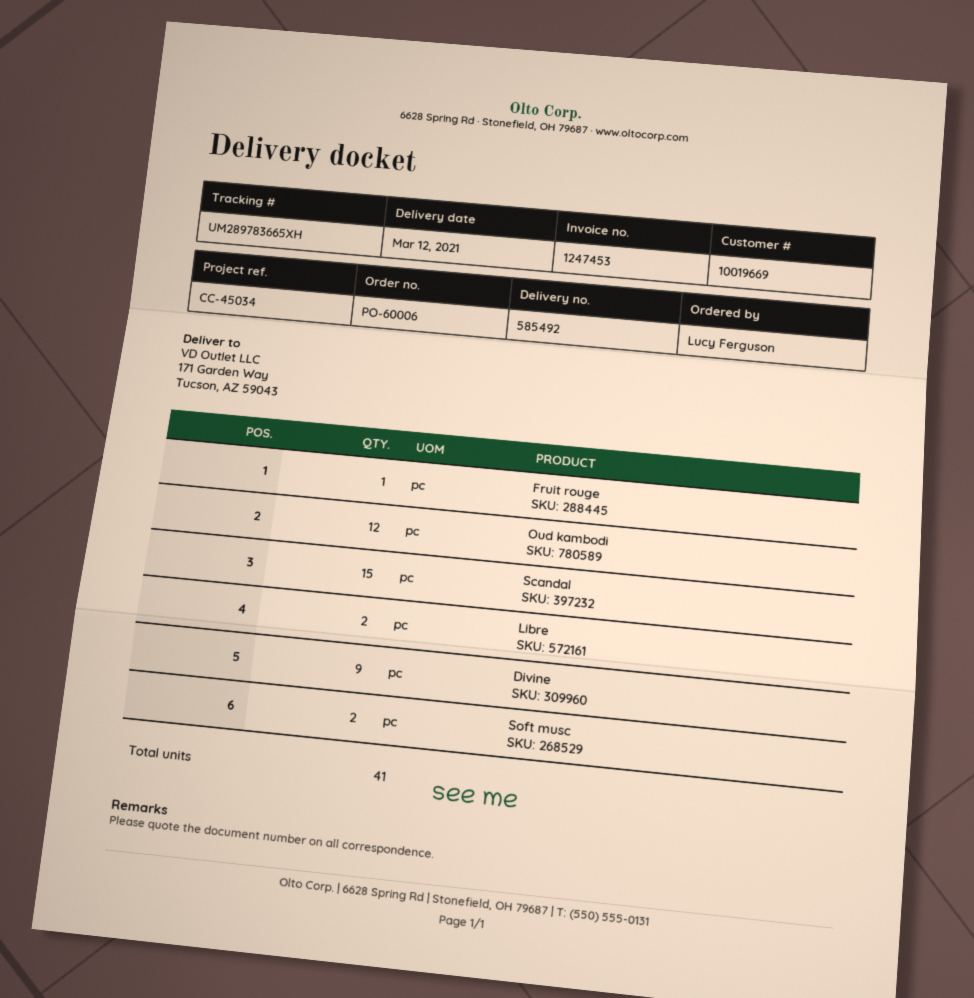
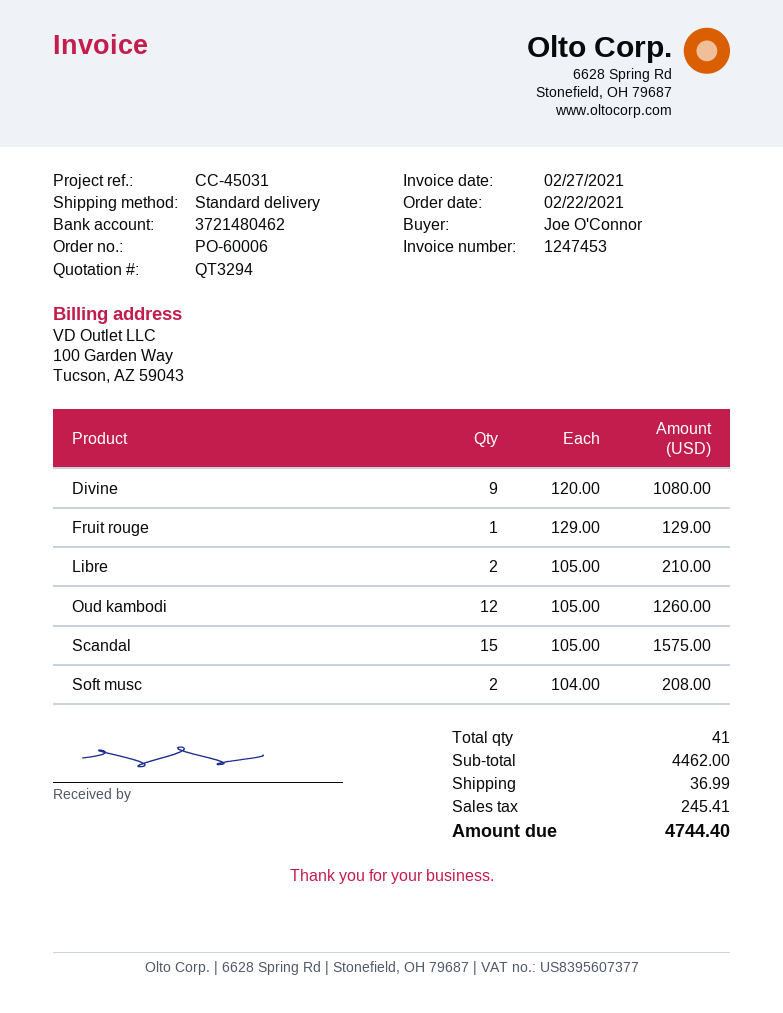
reference: CC-45034 -> CC-45031
ordered by: Lucy Ferguson -> Joe O'Connor

